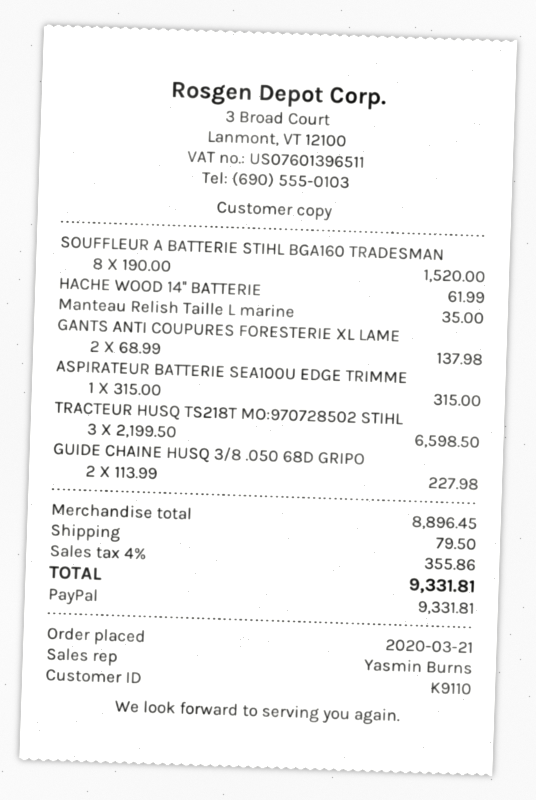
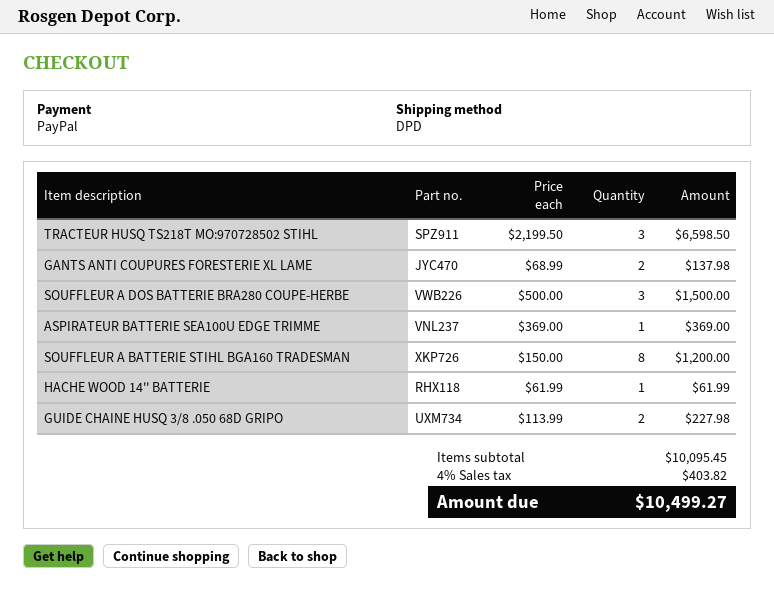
SOUFFLEUR A BATTERIE STIHL BGA160 TRADESMAN: 8 x 190.00 = 1520.00 -> 8 x 150.00 = 1200.00
Manteau Relish Taille L marine: 1 x 35.00 = 35.00 -> none
ASPIRATEUR BATTERIE SEA100U EDGE TRIMME: 1 x 315.00 = 315.00 -> 1 x 369.00 = 369.00
SOUFFLEUR A DOS BATTERIE BRA280 COUPE-HERBE: none -> 3 x 500.00 = 1500.00
subtotal: 8896.45 -> 10095.45
shipping: 79.50 -> none
tax: 4% = 355.86 -> 4% = 403.82
total: 9331.81 -> 10499.27

